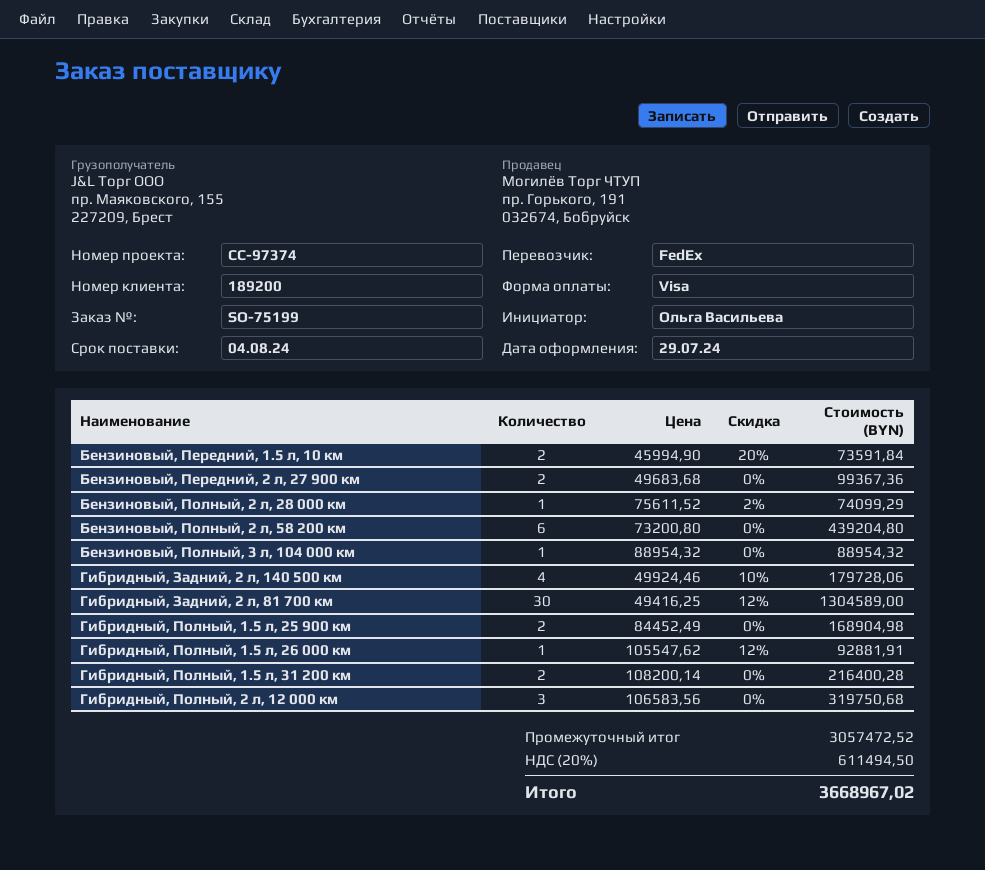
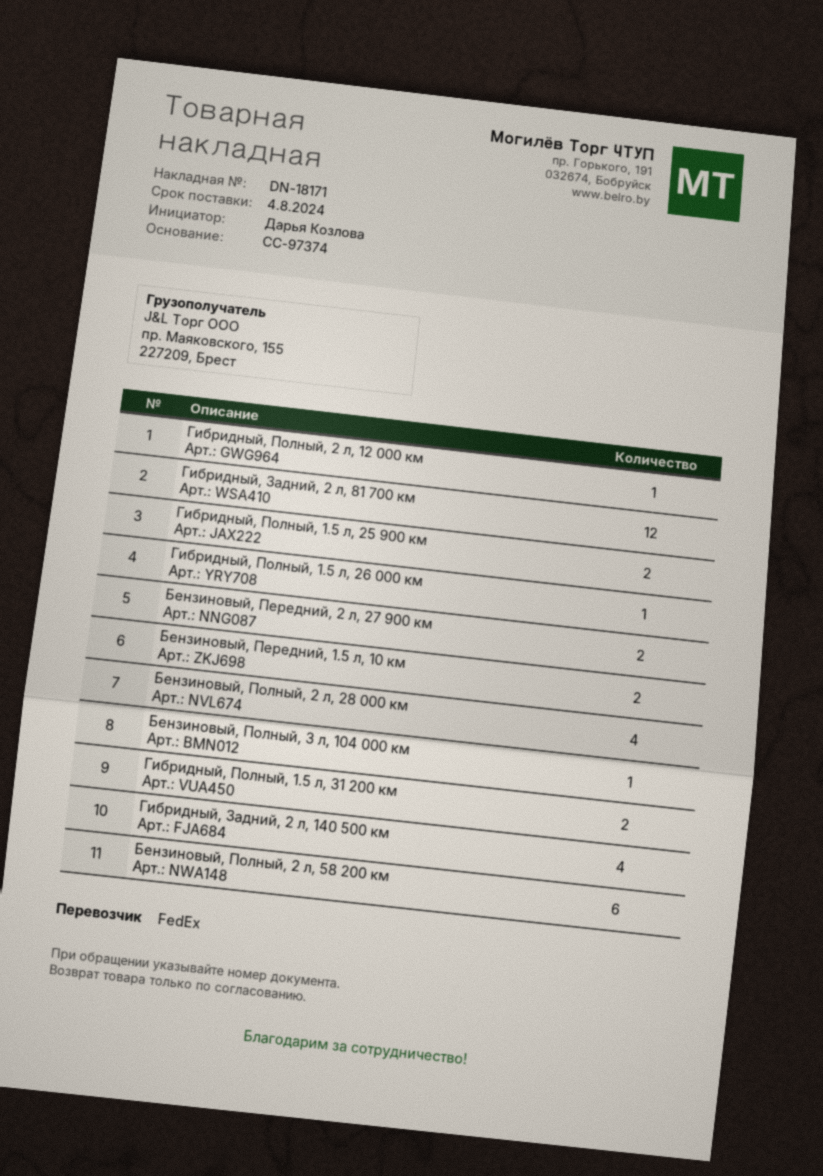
ordered by: Ольга Васильева -> Дарья Козлова
Бензиновый, Полный, 2 л, 28 000 км: 1 -> 4
Гибридный, Задний, 2 л, 81 700 км: 30 -> 12
Гибридный, Полный, 2 л, 12 000 км: 3 -> 1

